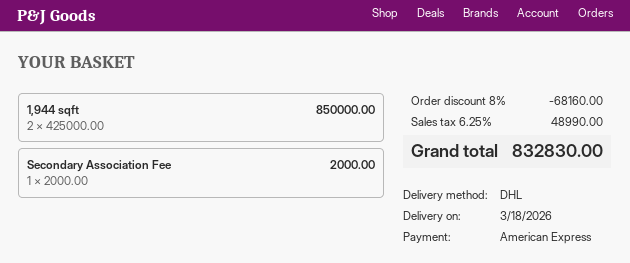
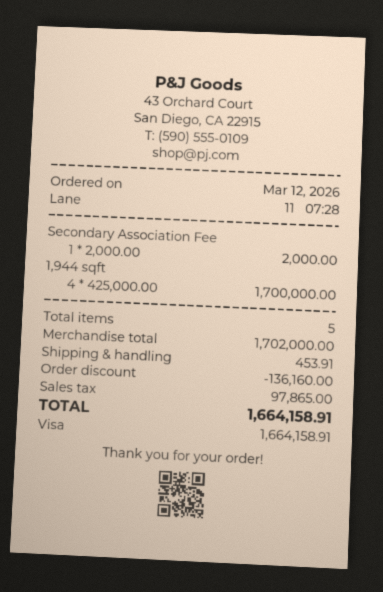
payment method: American Express -> Visa
1,944 sqft: 2 x 425000.00 = 850000.00 -> 4 x 425000.00 = 1700000.00
discount: 68160.00 -> 136160.00
shipping: none -> 453.91
tax: 48990.00 -> 97865.00
total: 832830.00 -> 1664158.91

